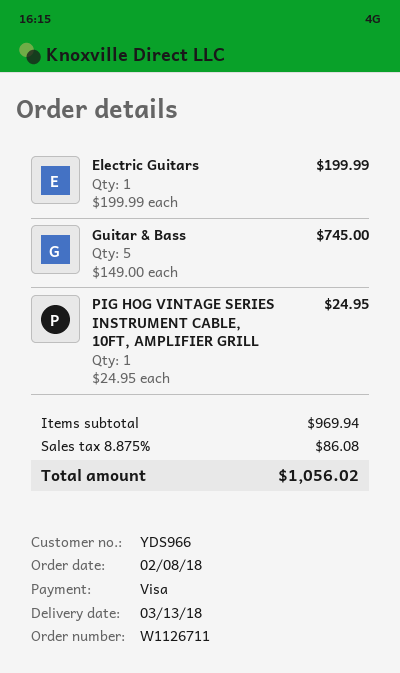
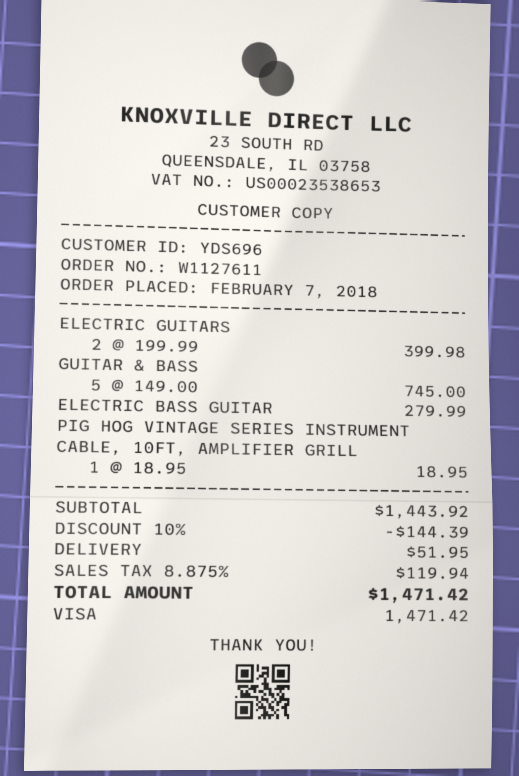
order number: W1126711 -> W1127611
order date: 2018-02-08 -> 2018-02-07
customer number: YDS966 -> YDS696
Electric Guitars: 1 x 199.99 = 199.99 -> 2 x 199.99 = 399.98
PIG HOG VINTAGE SERIES INSTRUMENT CABLE, 10FT, AMPLIFIER GRILL: 1 x 24.95 = 24.95 -> 1 x 18.95 = 18.95
ELECTRIC BASS GUITAR: none -> 1 x 279.99 = 279.99
subtotal: 969.94 -> 1443.92
discount: none -> 10% = 144.39
shipping: none -> 51.95
tax: 8.875% = 86.08 -> 8.875% = 119.94
total: 1056.02 -> 1471.42

